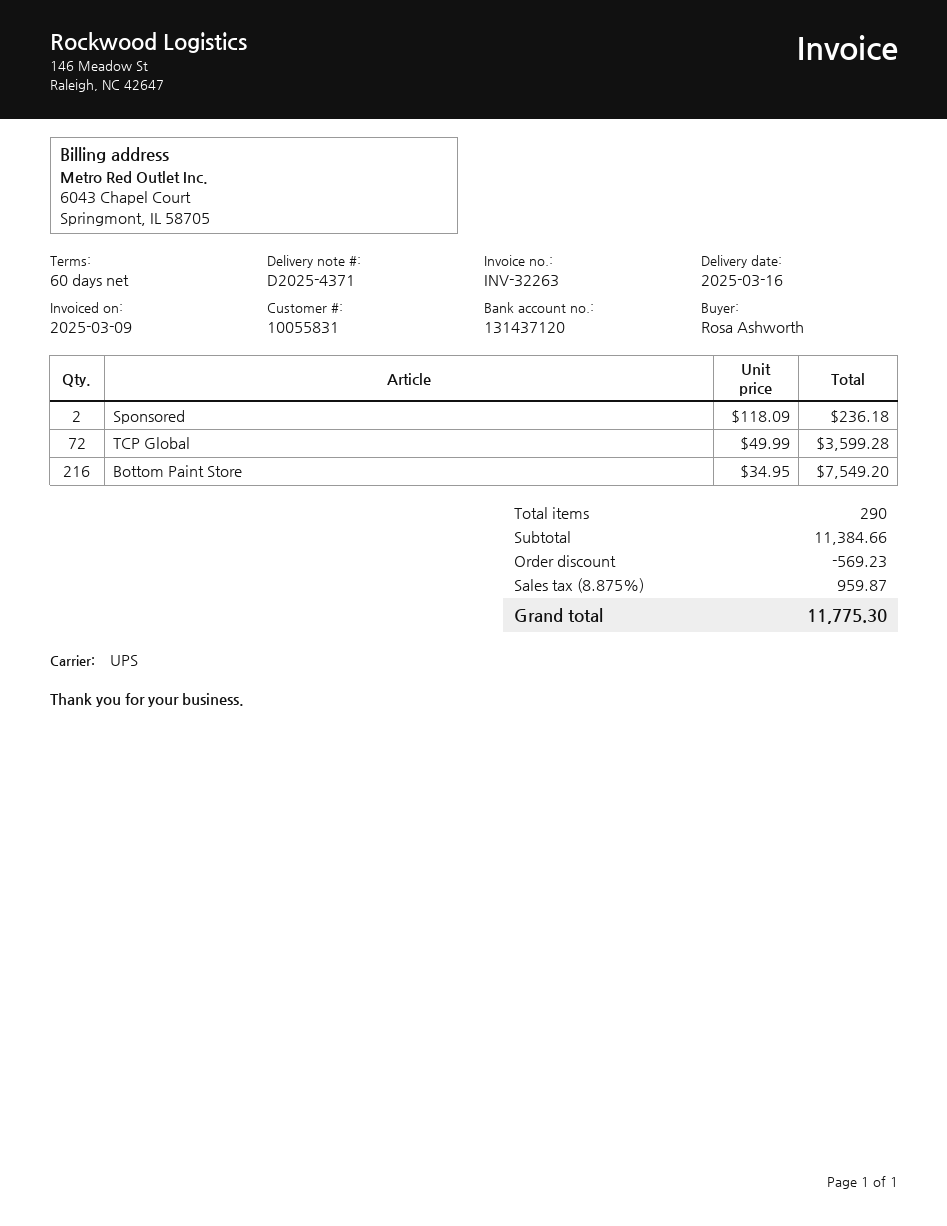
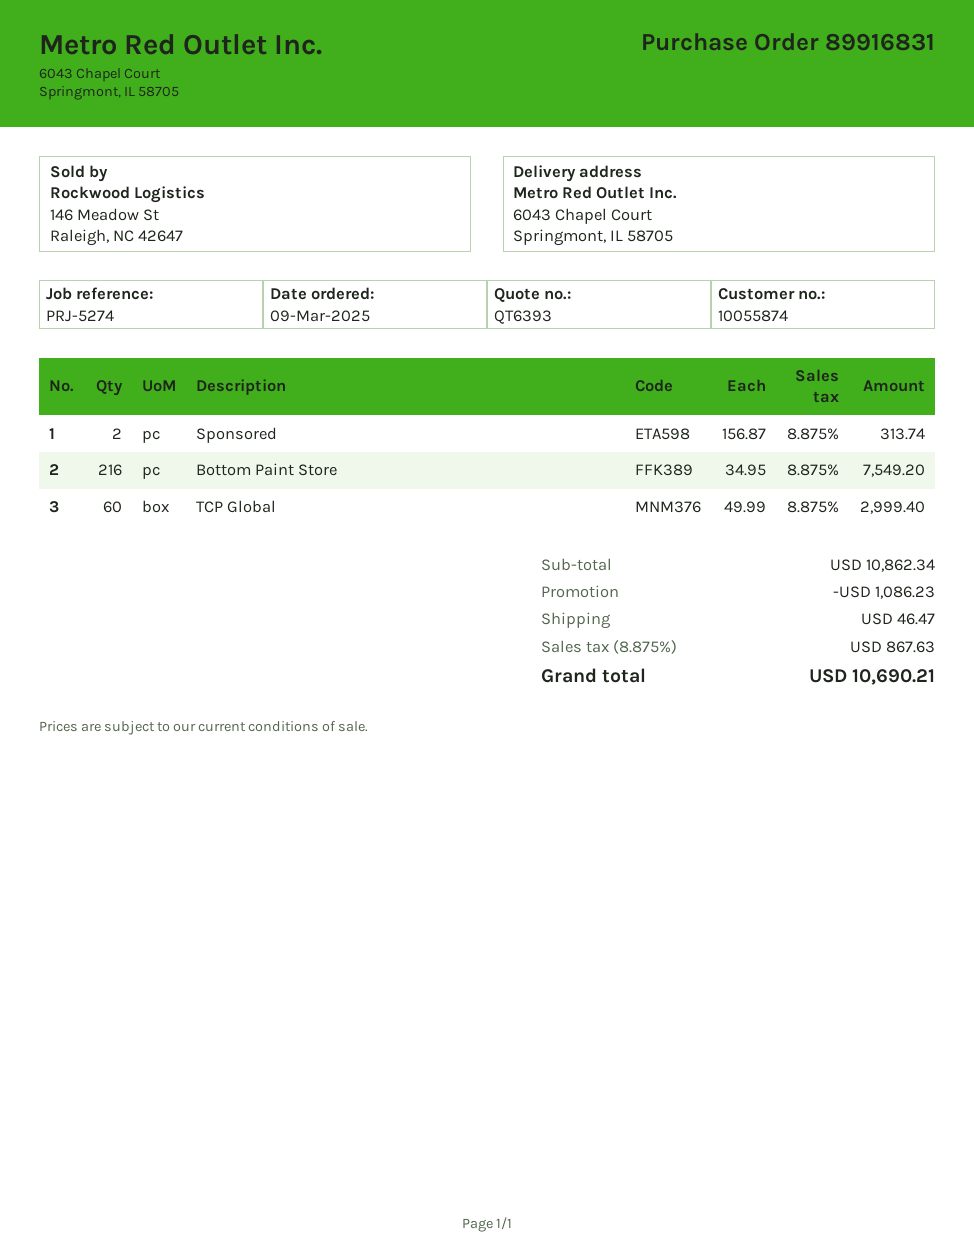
customer number: 10055831 -> 10055874
Sponsored: 2 x 118.09 = 236.18 -> 2 x 156.87 = 313.74
TCP Global: 72 x 49.99 = 3599.28 -> 60 x 49.99 = 2999.40
subtotal: 11384.66 -> 10862.34
discount: 569.23 -> 1086.23
shipping: none -> 46.47
tax: 8.875% = 959.87 -> 8.875% = 867.63
total: 11775.30 -> 10690.21

